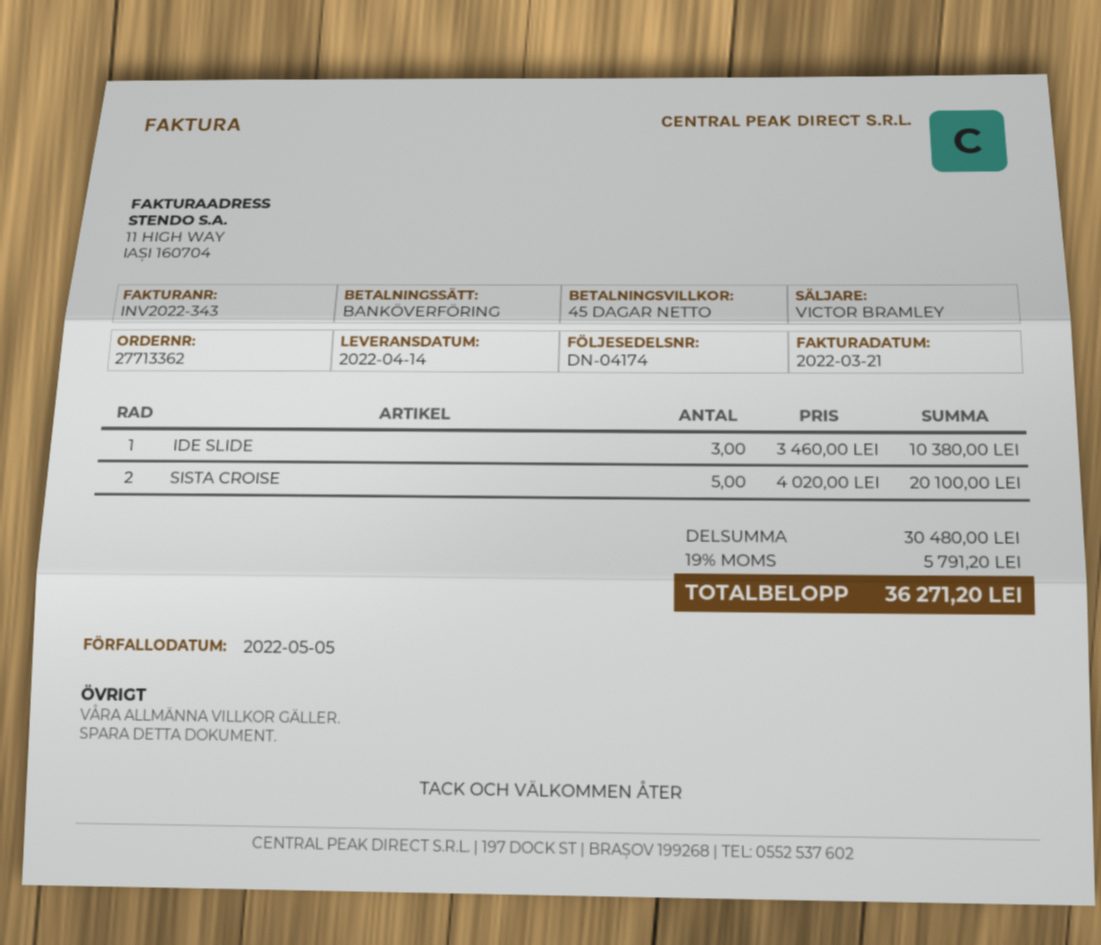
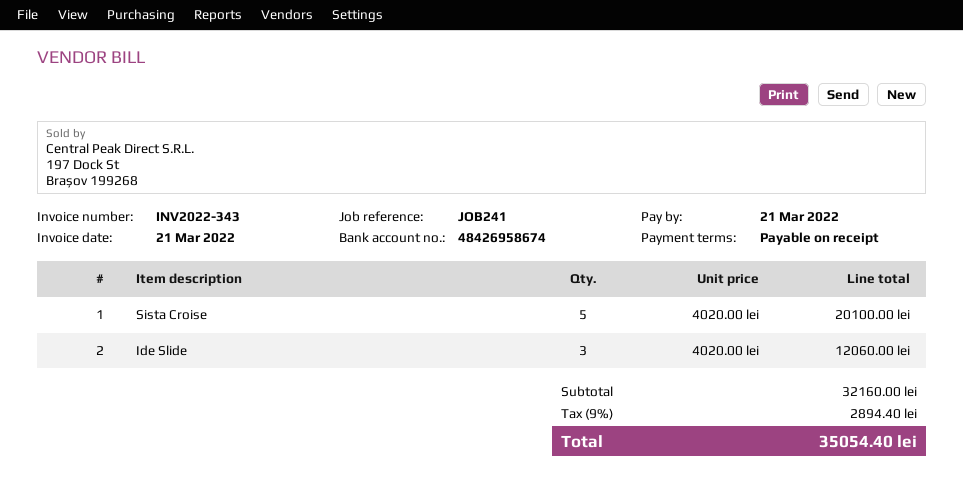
payment terms: 45 days -> on receipt
due date: 2022-05-05 -> 2022-03-21
IDE SLIDE: 3 x 3460.00 = 10380.00 -> 3 x 4020.00 = 12060.00
subtotal: 30480.00 -> 32160.00
tax: 19% = 5791.20 -> 9% = 2894.40
total: 36271.20 -> 35054.40

